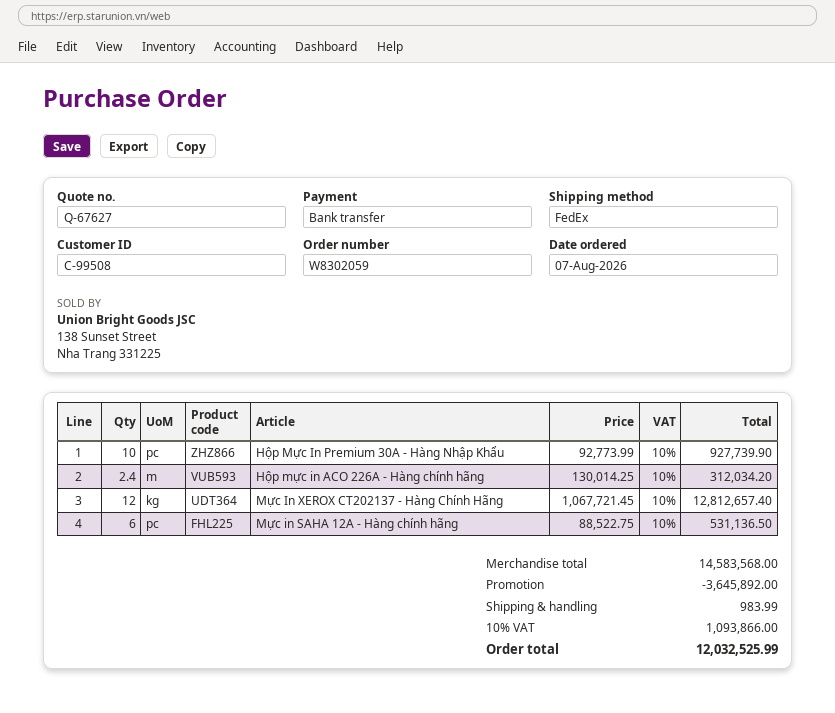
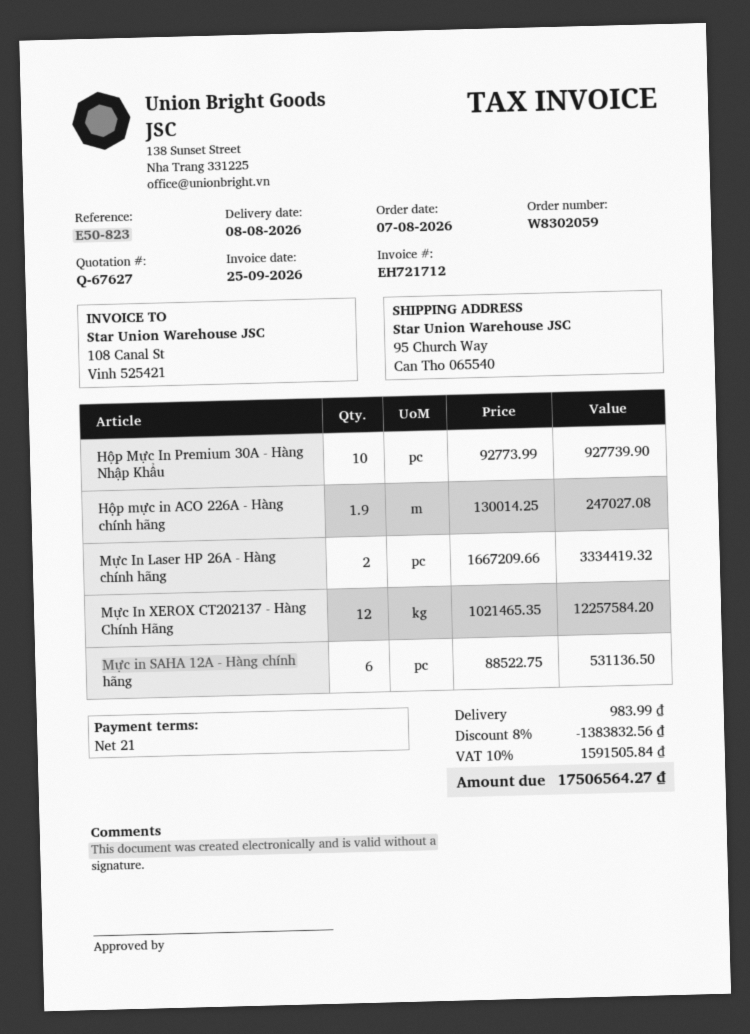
Hộp mực in ACO 226A - Hàng chính hãng: 2.4 x 130014.25 = 312034.20 -> 1.9 x 130014.25 = 247027.08
Mực In XEROX CT202137 - Hàng Chính Hãng: 12 x 1067721.45 = 12812657.40 -> 12 x 1021465.35 = 12257584.20
Mực In Laser HP 26A - Hàng chính hãng: none -> 2 x 1667209.66 = 3334419.32
discount: 3645892.00 -> 1383832.56
tax: 10% = 1093866.00 -> 10% = 1591505.84
total: 12032525.99 -> 17506564.27

